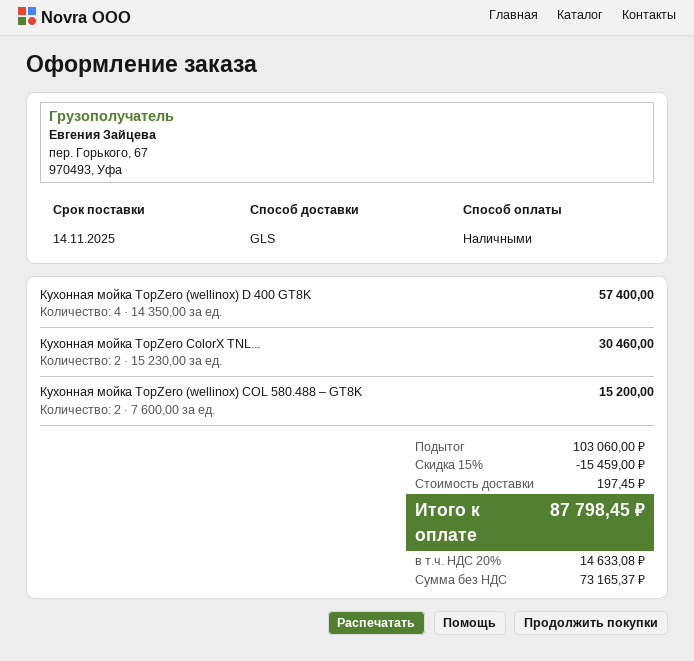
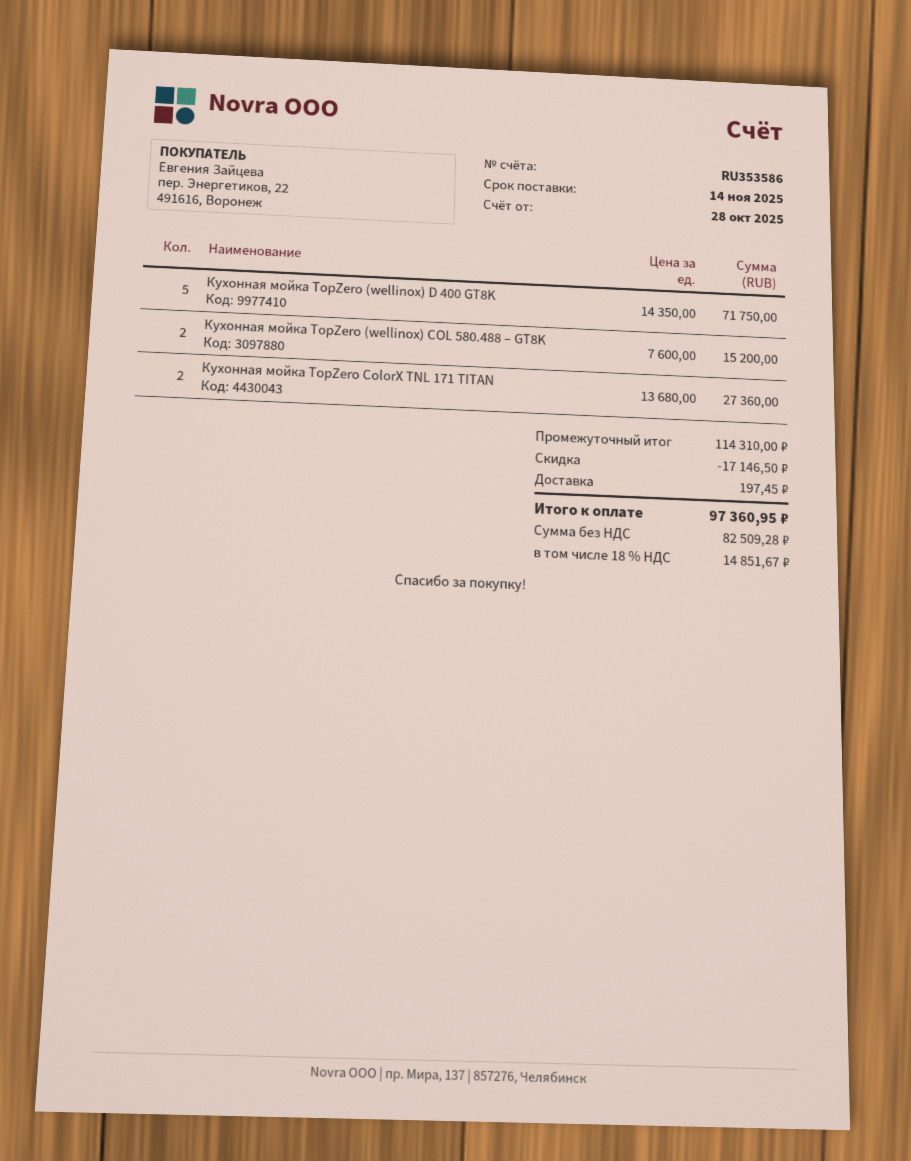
Кухонная мойка TopZero (wellinox) D 400 GT8K: 4 x 14350.00 = 57400.00 -> 5 x 14350.00 = 71750.00
Кухонная мойка TopZero ColorX TNL...: 2 x 15230.00 = 30460.00 -> 2 x 13680.00 = 27360.00
subtotal: 103060.00 -> 114310.00
discount: 15459.00 -> 17146.50
net: 73165.37 -> 82509.28
tax: 20% = 14633.08 -> 18% = 14851.67
total: 87798.45 -> 97360.95

